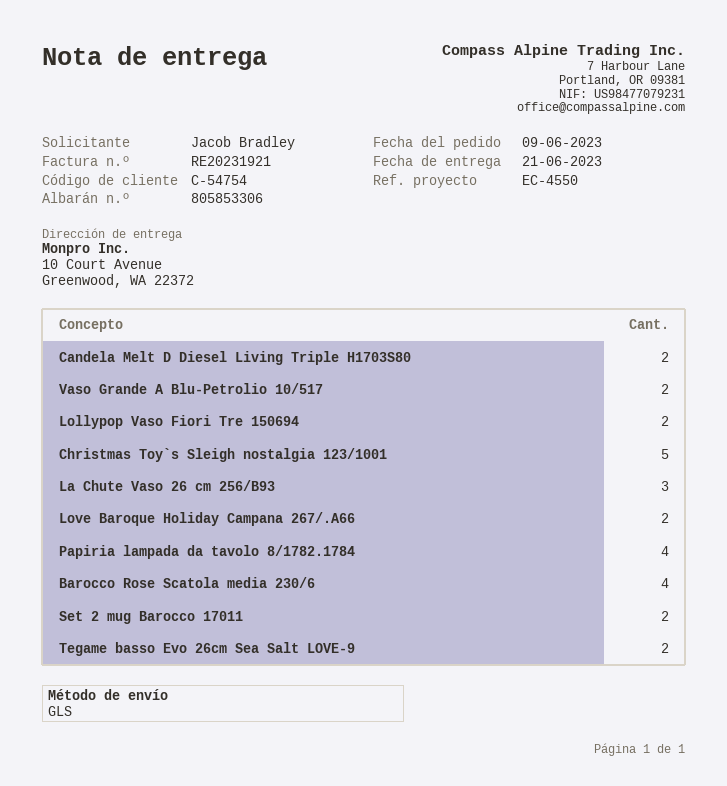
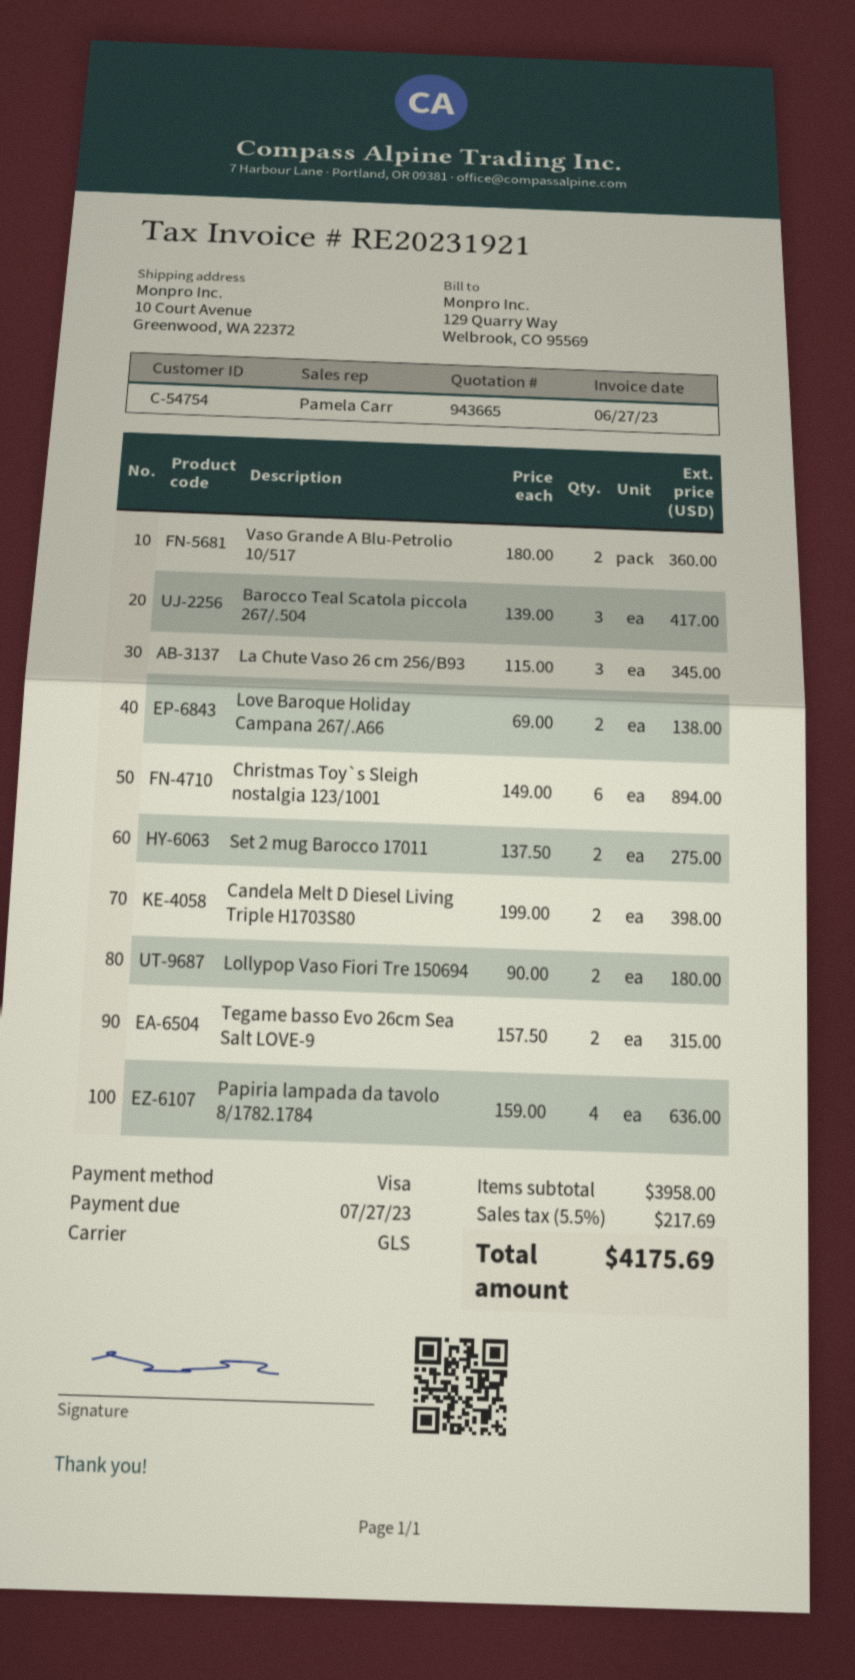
Christmas Toy`s Sleigh nostalgia 123/1001: 5 -> 6
Barocco Rose Scatola media 230/6: 4 -> none
Barocco Teal Scatola piccola 267/.504: none -> 3

